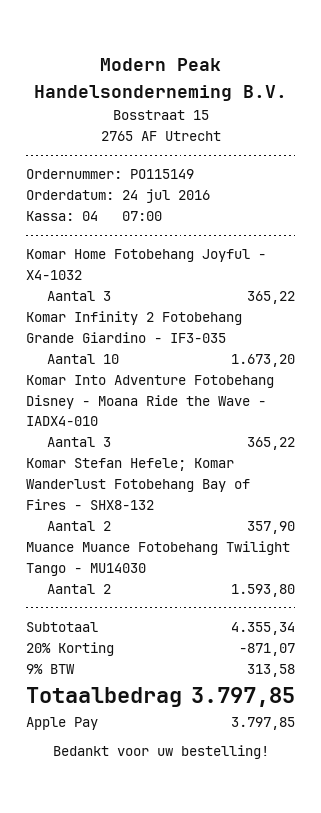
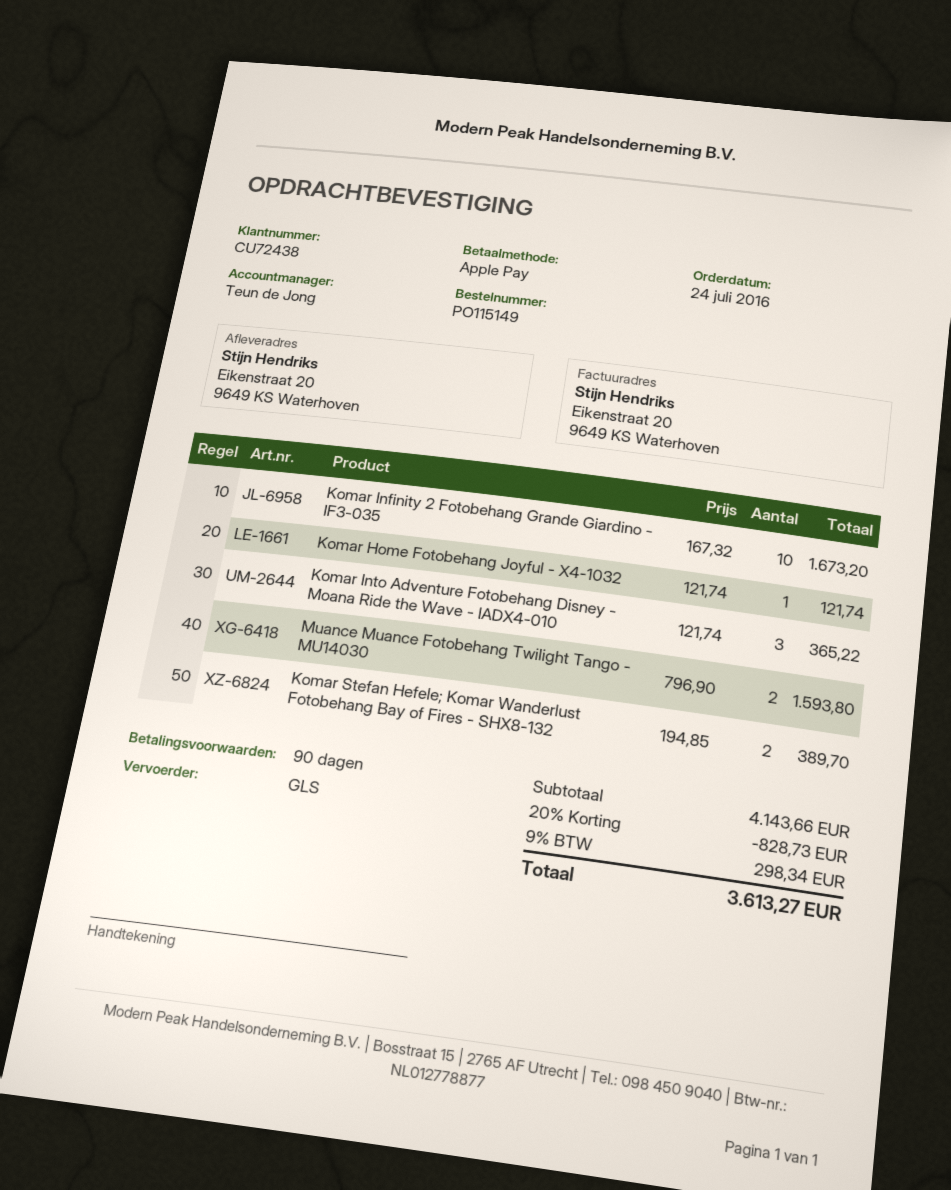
Komar Home Fotobehang Joyful - X4-1032: 3 for 365.22 -> 1 for 121.74
Komar Stefan Hefele; Komar Wanderlust Fotobehang Bay of Fires - SHX8-132: 2 for 357.90 -> 2 for 389.70
subtotal: 4355.34 -> 4143.66
discount: 20% = 871.07 -> 20% = 828.73
tax: 9% = 313.58 -> 9% = 298.34
total: 3797.85 -> 3613.27

